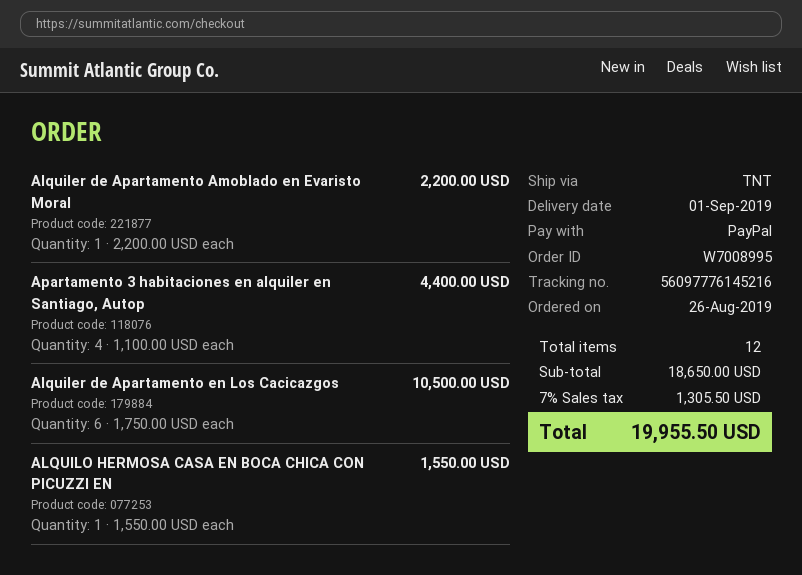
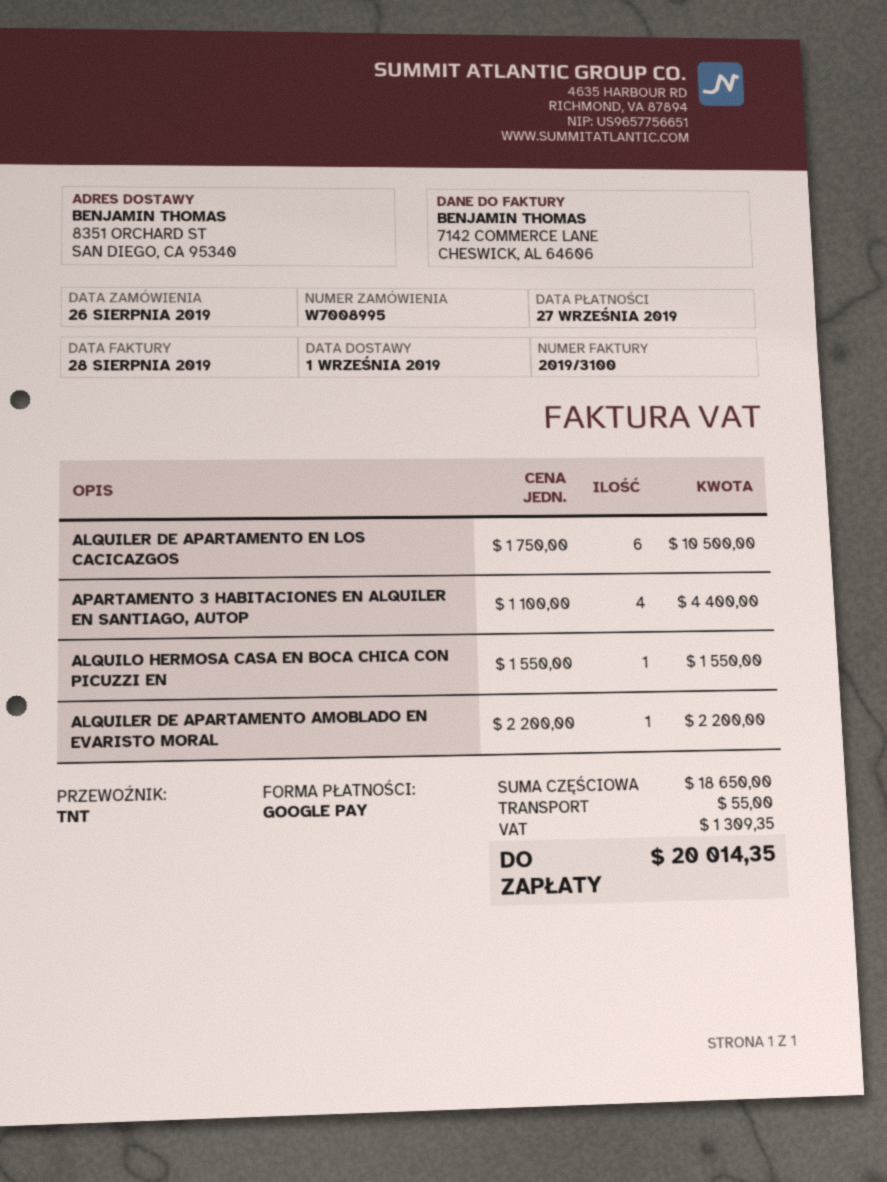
payment method: PayPal -> Google Pay
shipping: none -> 55.00
tax: 1305.50 -> 1309.35
total: 19955.50 -> 20014.35

